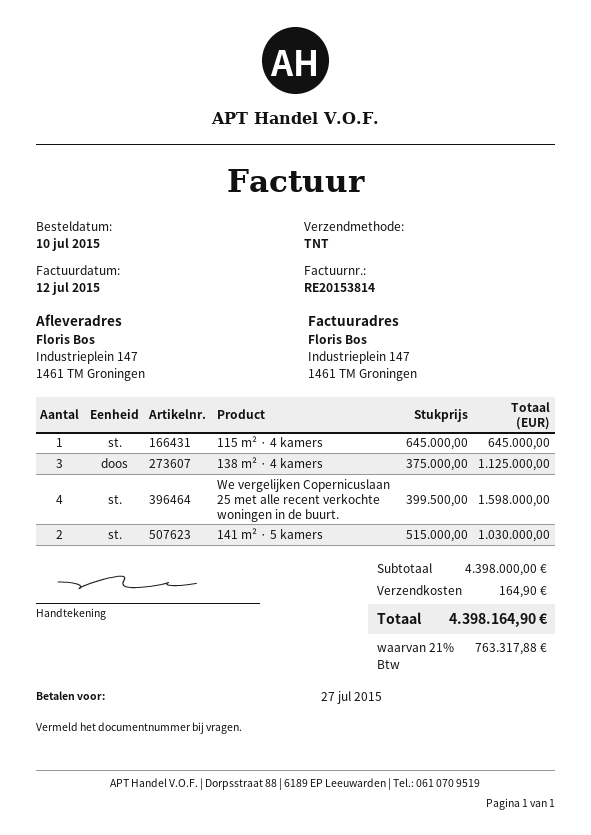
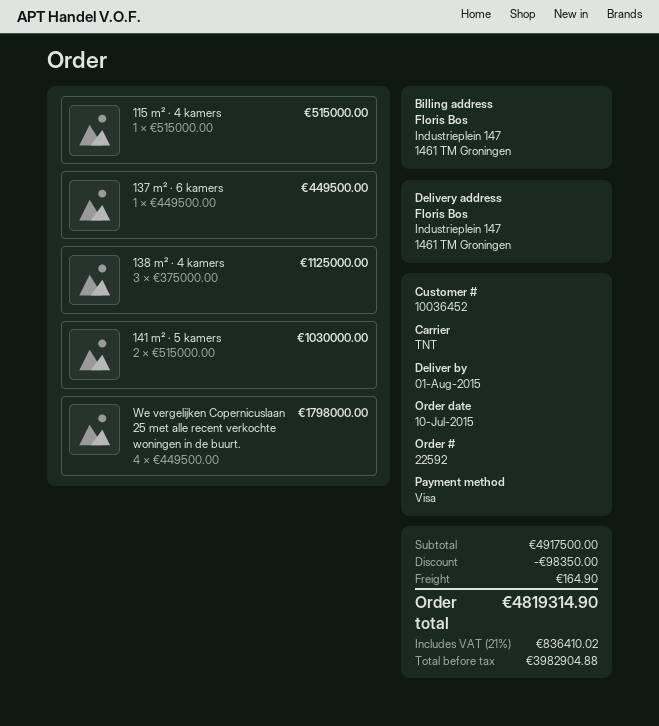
115 m² · 4 kamers: 1 x 645000.00 = 645000.00 -> 1 x 515000.00 = 515000.00
We vergelijken Copernicuslaan 25 met alle recent verkochte woningen in de buurt.: 4 x 399500.00 = 1598000.00 -> 4 x 449500.00 = 1798000.00
137 m² · 6 kamers: none -> 1 x 449500.00 = 449500.00
subtotal: 4398000.00 -> 4917500.00
discount: none -> 98350.00
tax: 21% = 763317.88 -> 21% = 836410.02
total: 4398164.90 -> 4819314.90

